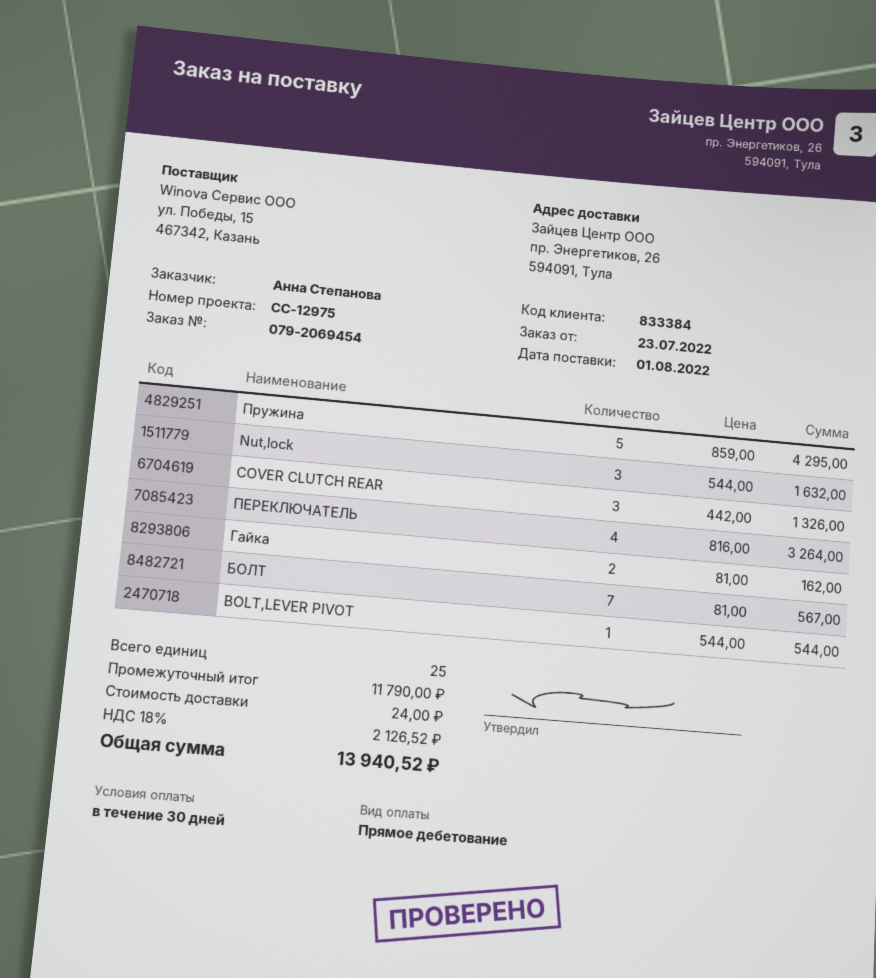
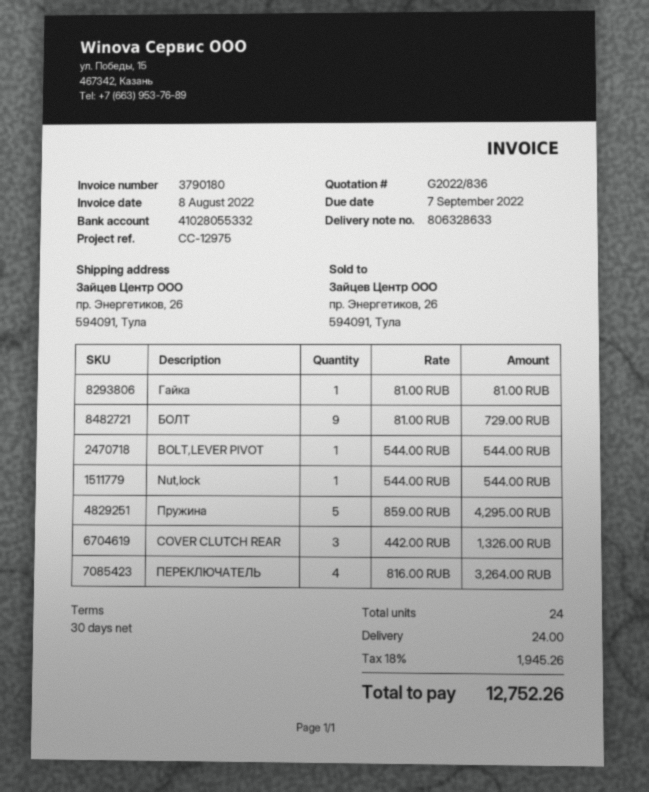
Nut,lock: 3 x 544.00 = 1632.00 -> 1 x 544.00 = 544.00
Гайка: 2 x 81.00 = 162.00 -> 1 x 81.00 = 81.00
БОЛТ: 7 x 81.00 = 567.00 -> 9 x 81.00 = 729.00
total quantity: 25 -> 24
tax: 18% = 2126.52 -> 18% = 1945.26
total: 13940.52 -> 12752.26

